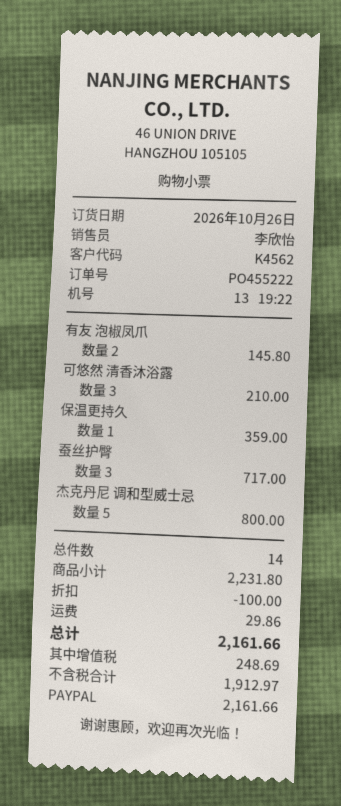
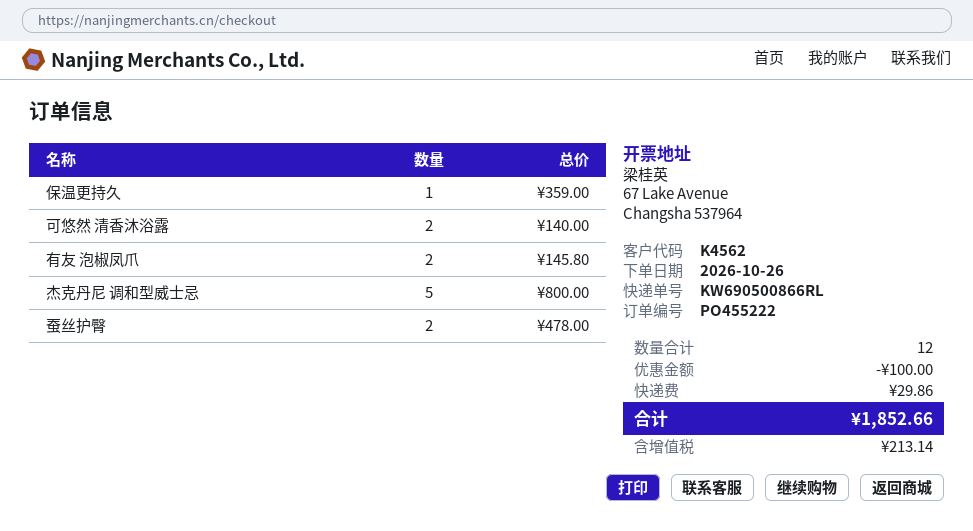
可悠然 清香沐浴露: 3 for 210.00 -> 2 for 140.00
蚕丝护臀: 3 for 717.00 -> 2 for 478.00
total quantity: 14 -> 12
tax: 248.69 -> 213.14
total: 2161.66 -> 1852.66

